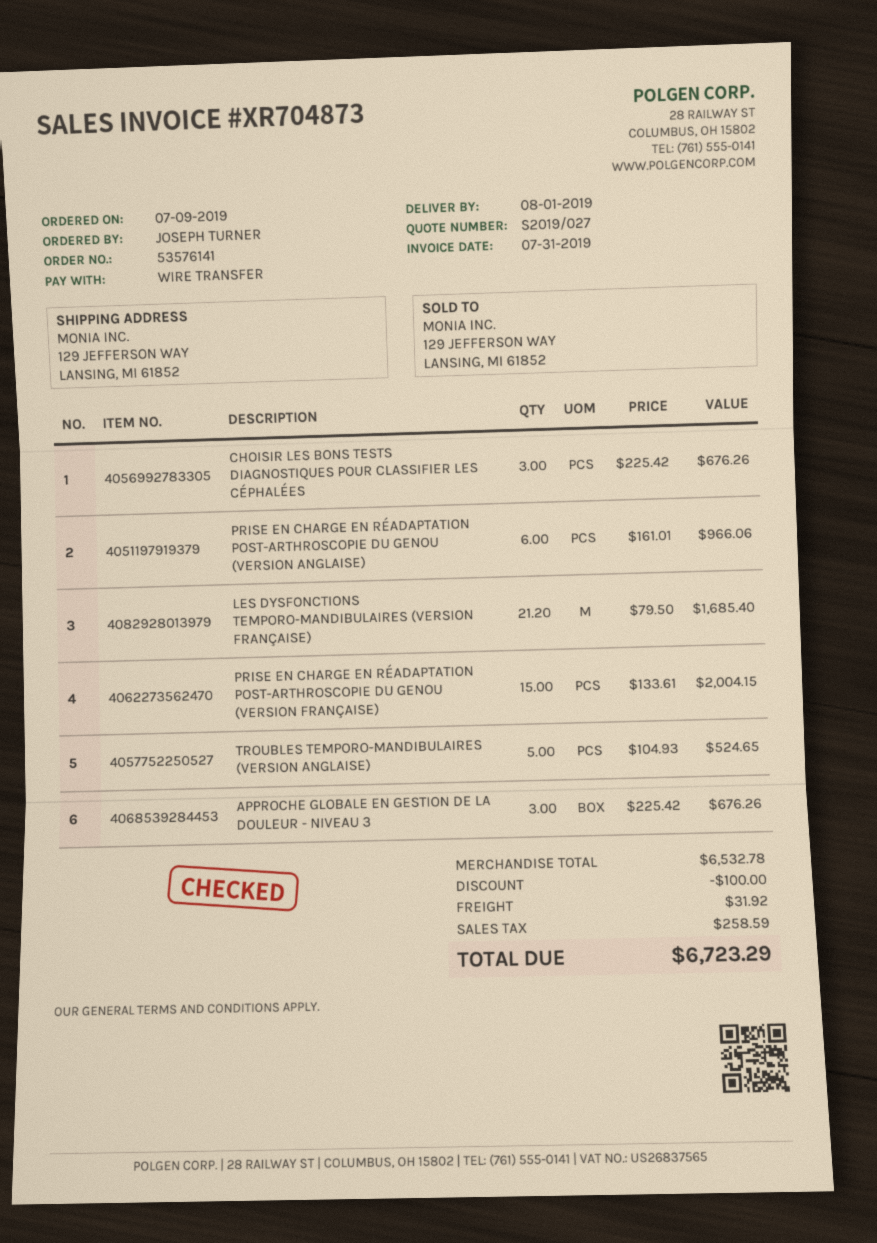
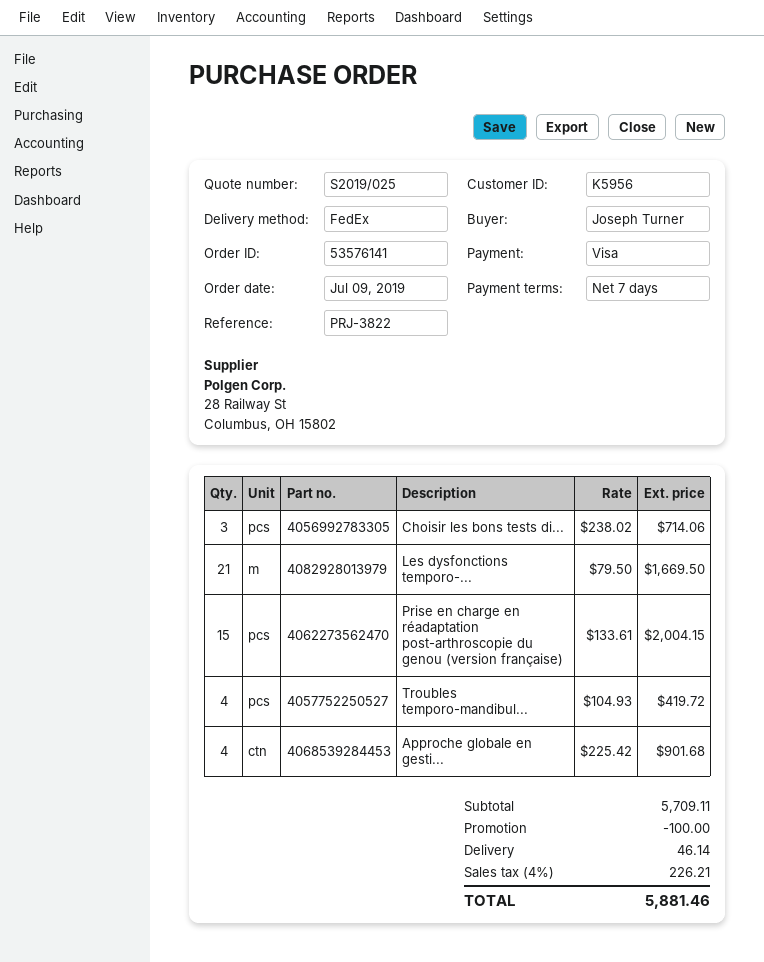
quote number: S2019/027 -> S2019/025
payment method: bank transfer -> Visa
CHOISIR LES BONS TESTS DIAGNOSTIQUES POUR CLASSIFIER LES CÉPHALÉES: 3 x 225.42 = 676.26 -> 3 x 238.02 = 714.06
PRISE EN CHARGE EN RÉADAPTATION POST-ARTHROSCOPIE DU GENOU (VERSION ANGLAISE): 6 x 161.01 = 966.06 -> none
LES DYSFONCTIONS TEMPORO-MANDIBULAIRES (VERSION FRANÇAISE): 21.2 x 79.50 = 1685.40 -> 21 x 79.50 = 1669.50
TROUBLES TEMPORO-MANDIBULAIRES (VERSION ANGLAISE): 5 x 104.93 = 524.65 -> 4 x 104.93 = 419.72
APPROCHE GLOBALE EN GESTION DE LA DOULEUR - NIVEAU 3: 3 x 225.42 = 676.26 -> 4 x 225.42 = 901.68
subtotal: 6532.78 -> 5709.11
shipping: 31.92 -> 46.14
tax: 258.59 -> 226.21
total: 6723.29 -> 5881.46

